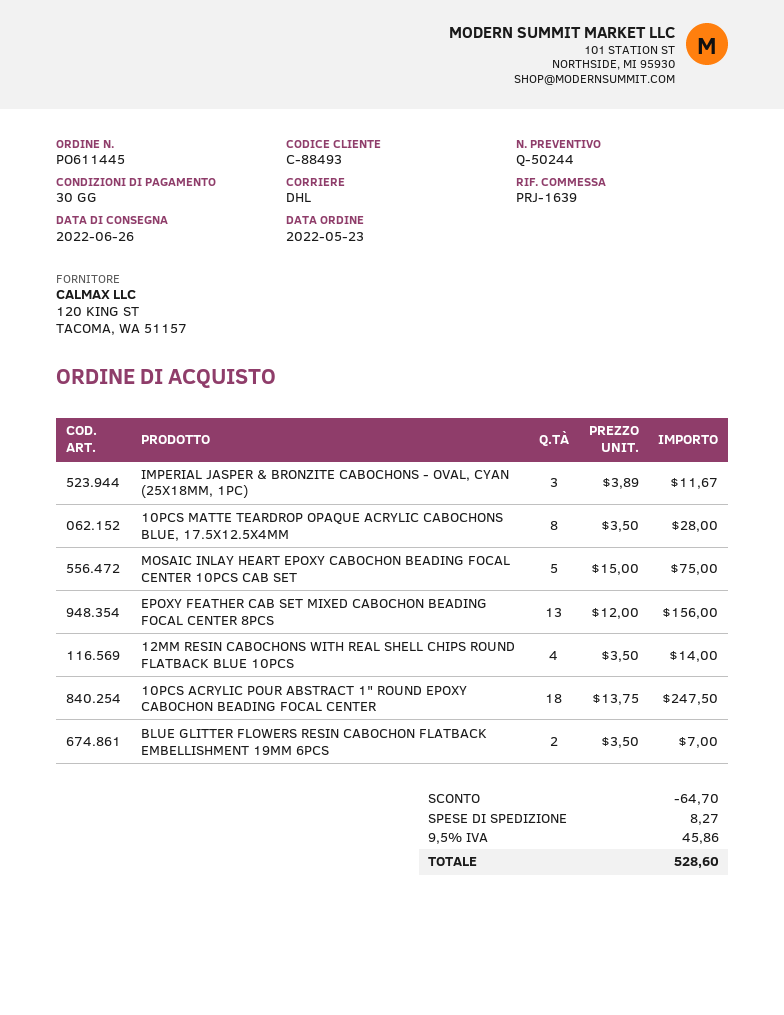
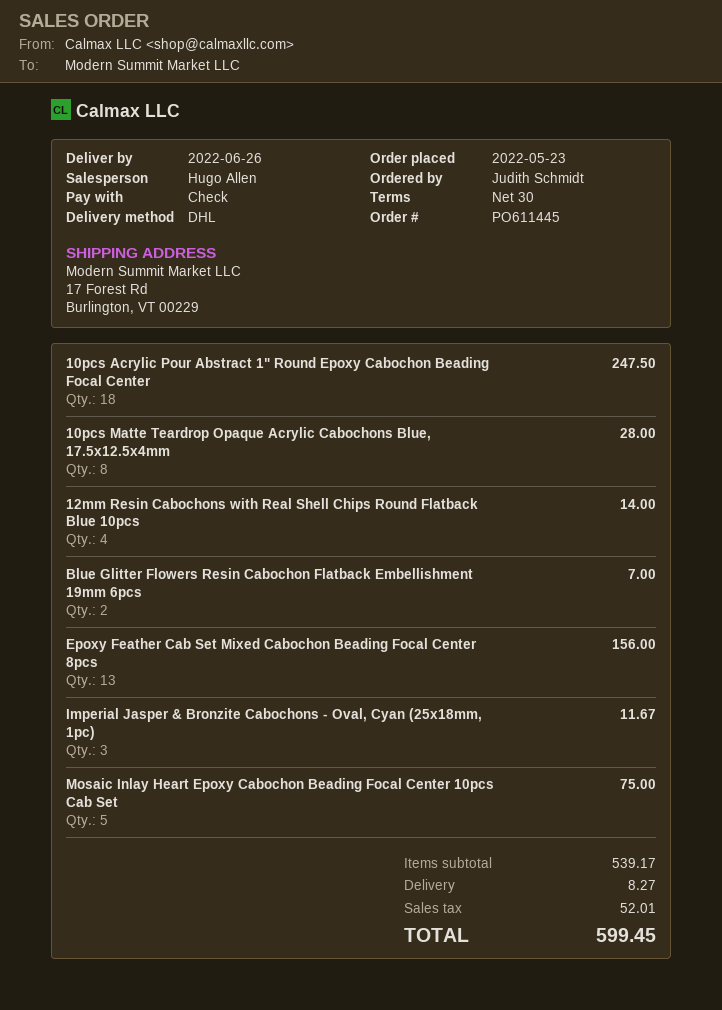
discount: 64.70 -> none
tax: 45.86 -> 52.01
total: 528.60 -> 599.45

